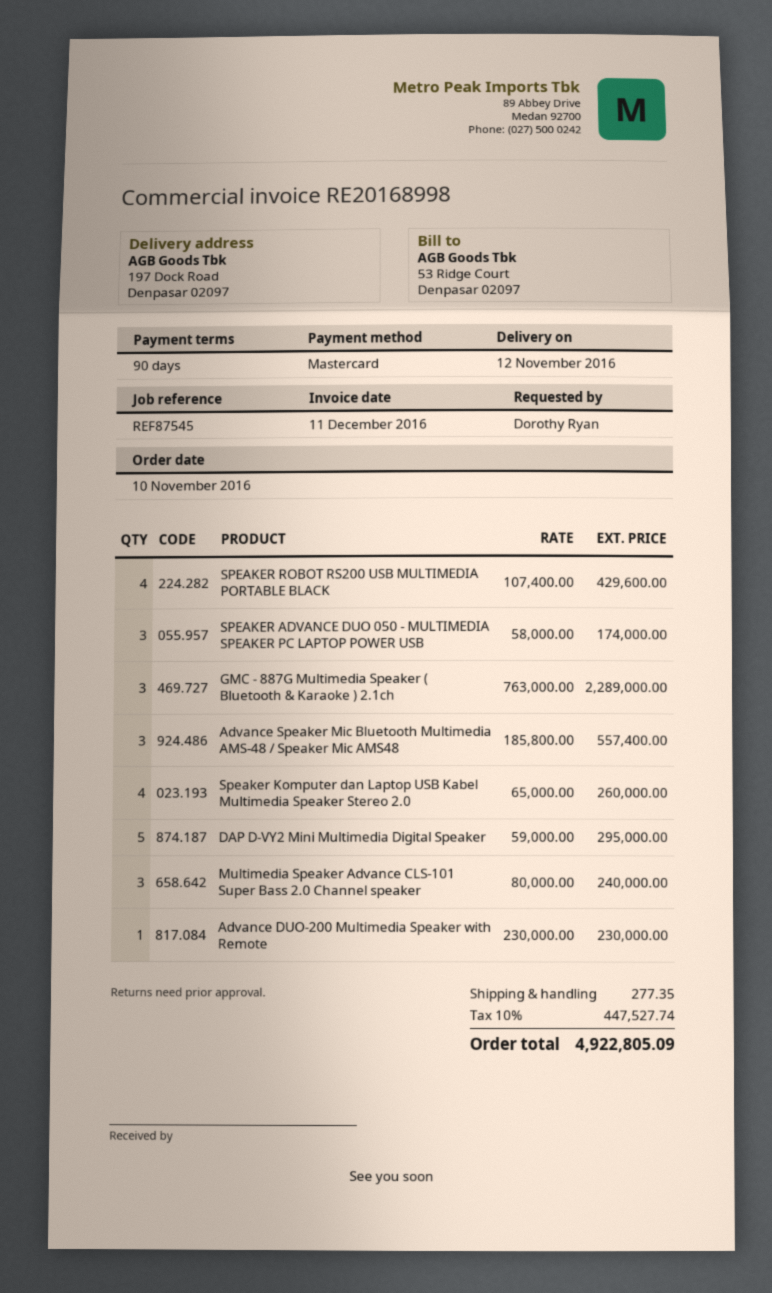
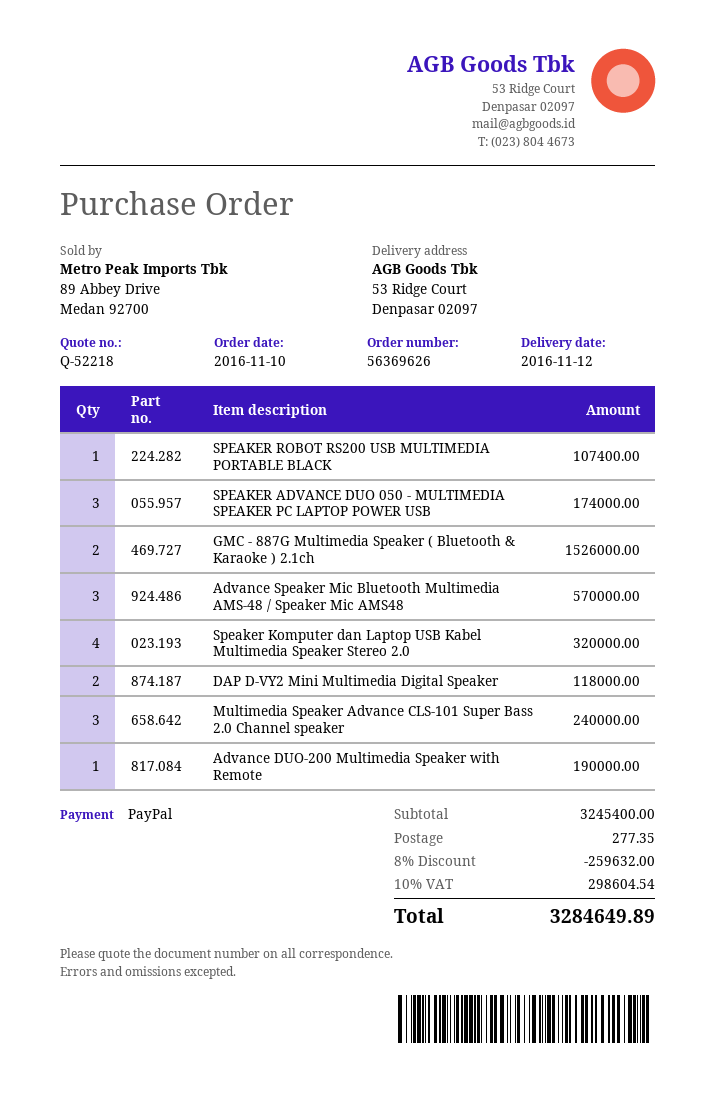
payment method: Mastercard -> PayPal
ship to: 197 Dock Road, Denpasar 02097 -> 53 Ridge Court, Denpasar 02097
SPEAKER ROBOT RS200 USB MULTIMEDIA PORTABLE BLACK: 4 for 429600.00 -> 1 for 107400.00
GMC - 887G Multimedia Speaker ( Bluetooth & Karaoke ) 2.1ch: 3 for 2289000.00 -> 2 for 1526000.00
Advance Speaker Mic Bluetooth Multimedia AMS-48 / Speaker Mic AMS48: 3 for 557400.00 -> 3 for 570000.00
Speaker Komputer dan Laptop USB Kabel Multimedia Speaker Stereo 2.0: 4 for 260000.00 -> 4 for 320000.00
DAP D-VY2 Mini Multimedia Digital Speaker: 5 for 295000.00 -> 2 for 118000.00
Advance DUO-200 Multimedia Speaker with Remote: 1 for 230000.00 -> 1 for 190000.00
discount: none -> 8% = 259632.00
tax: 10% = 447527.74 -> 10% = 298604.54
total: 4922805.09 -> 3284649.89

